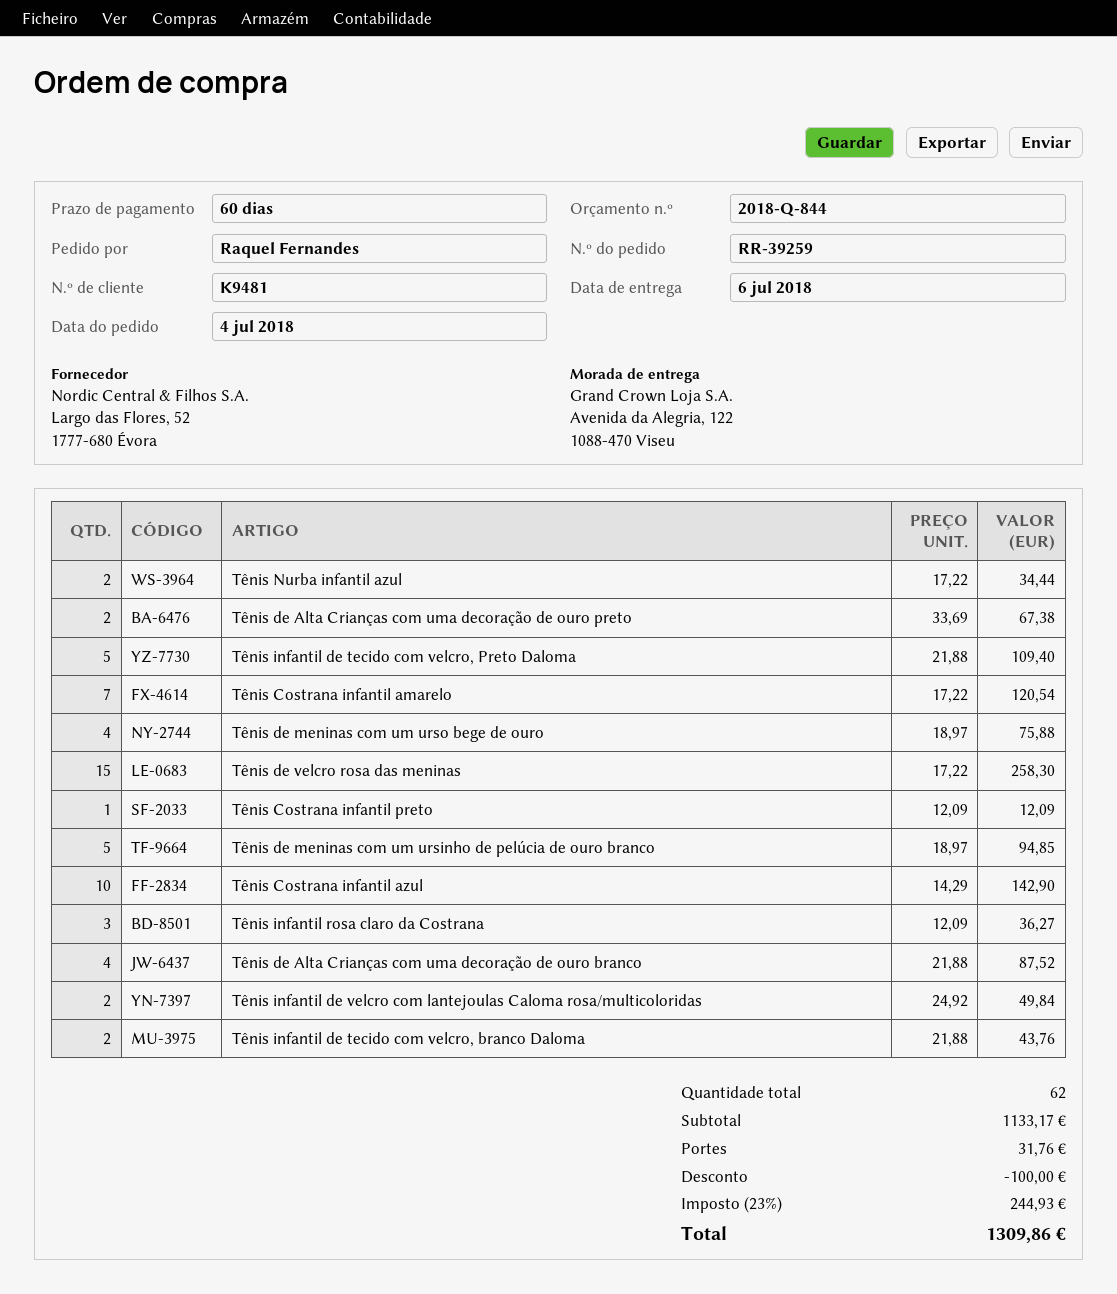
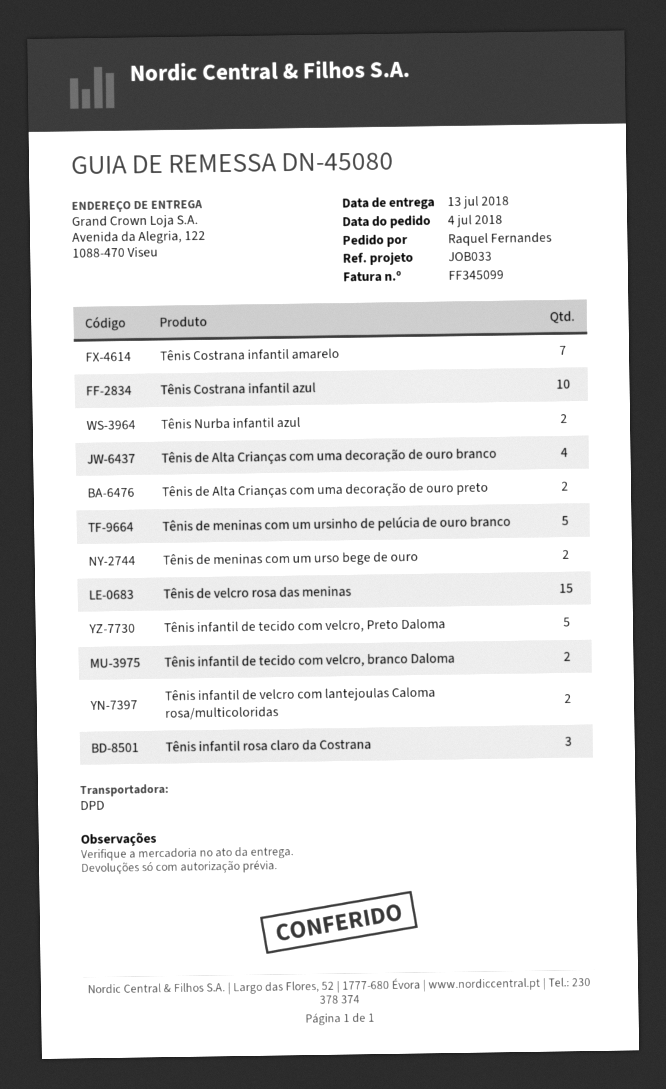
delivery date: 2018-07-06 -> 2018-07-13
Tênis de meninas com um urso bege de ouro: 4 -> 2
Tênis Costrana infantil preto: 1 -> none

